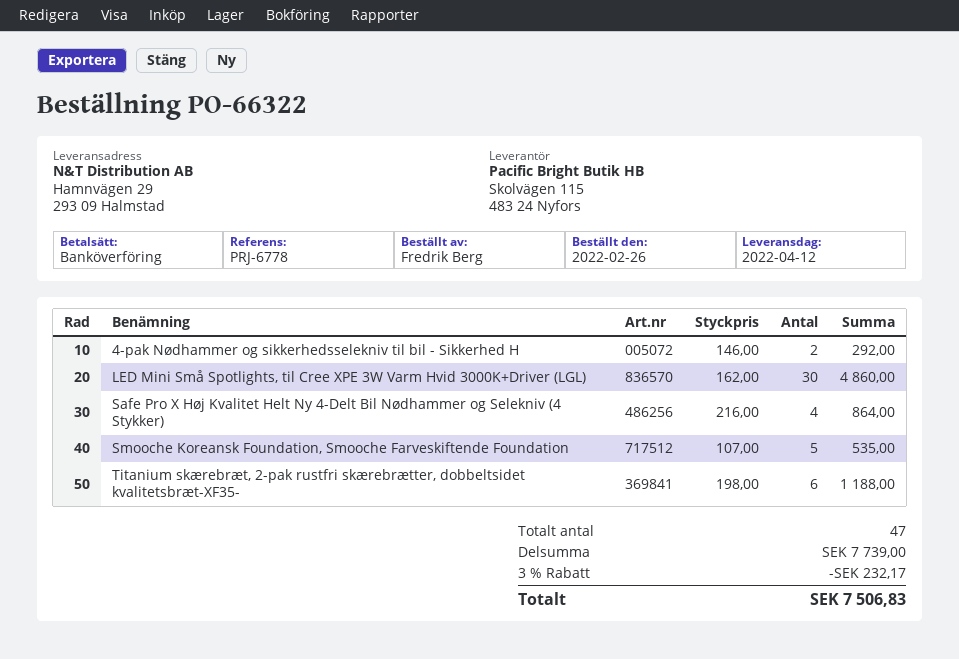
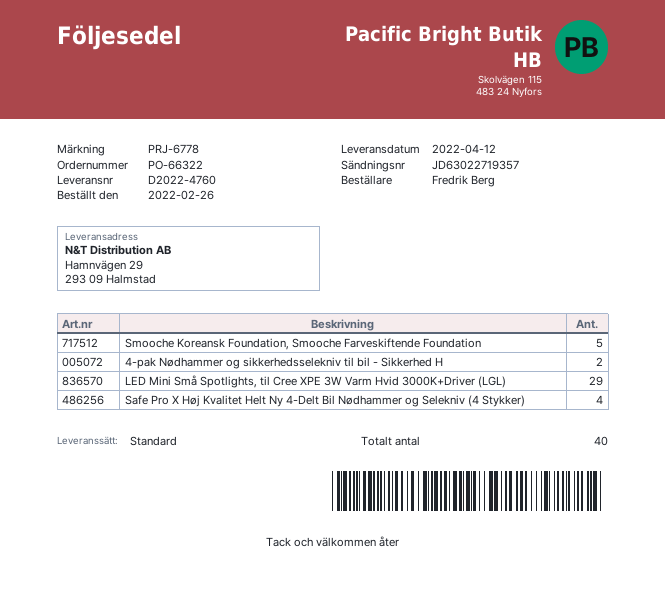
LED Mini Små Spotlights, til Cree XPE 3W Varm Hvid 3000K+Driver (LGL): 30 -> 29
Titanium skærebræt, 2-pak rustfri skærebrætter, dobbeltsidet kvalitetsbræt-XF35-: 6 -> none
total quantity: 47 -> 40

